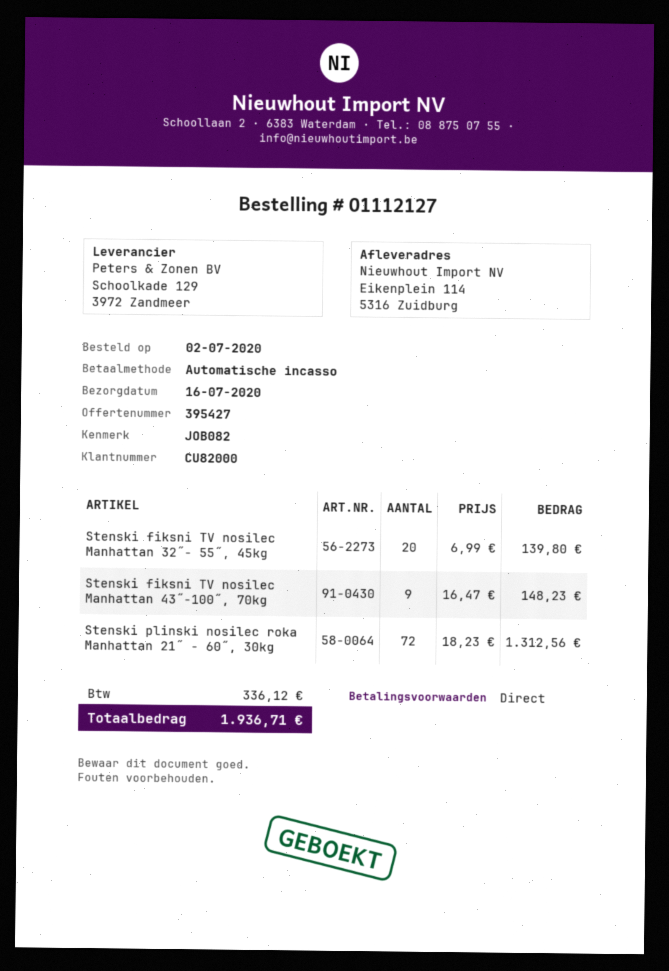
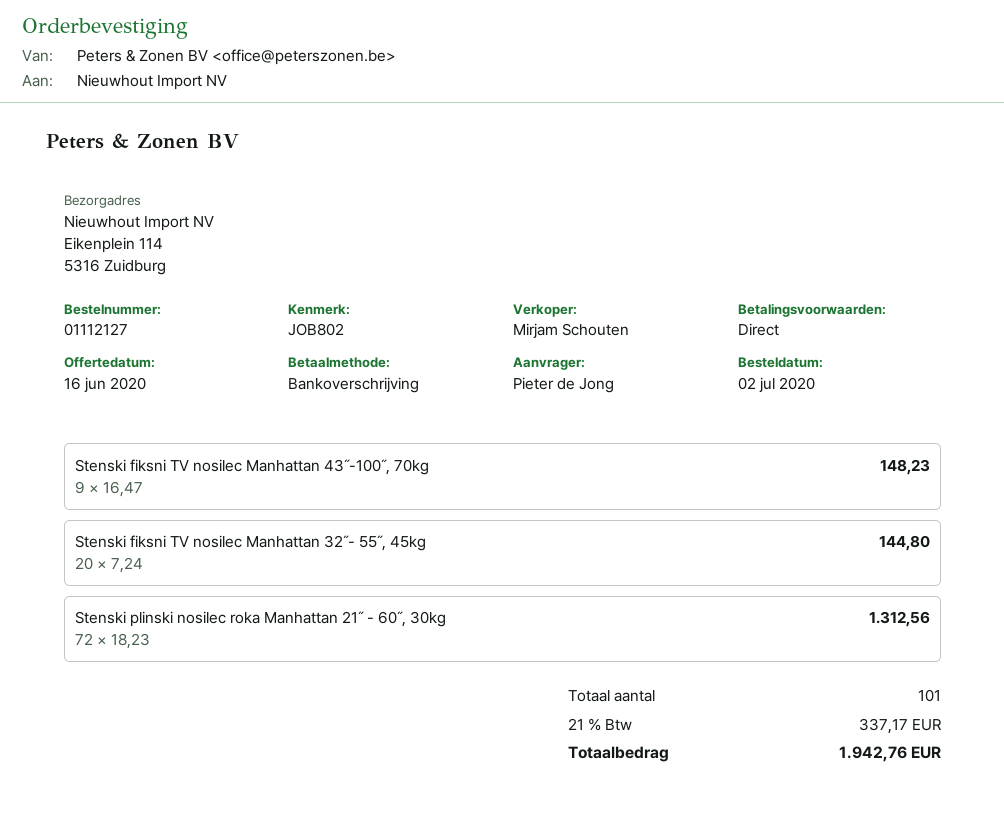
reference: JOB082 -> JOB802
payment method: direct debit -> bank transfer
Stenski fiksni TV nosilec Manhattan 32˝- 55˝, 45kg: 20 x 6.99 = 139.80 -> 20 x 7.24 = 144.80
tax: 336.12 -> 337.17
total: 1936.71 -> 1942.76

